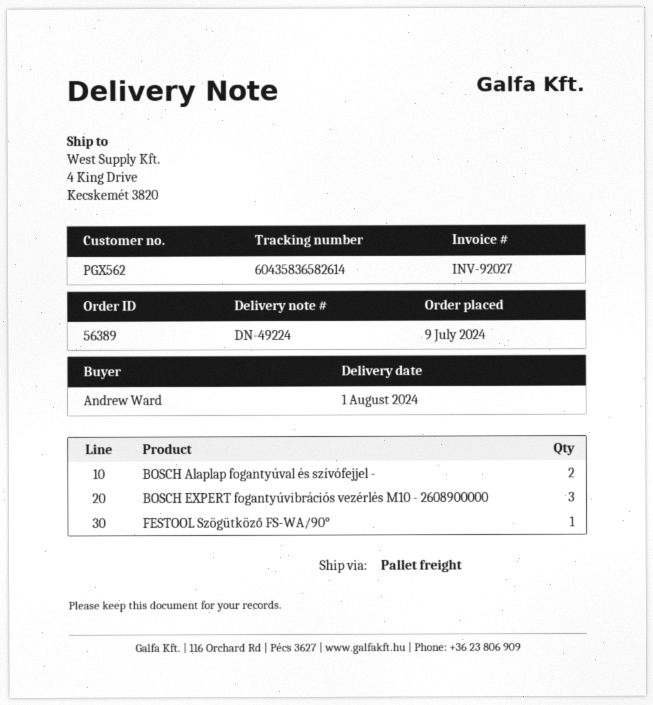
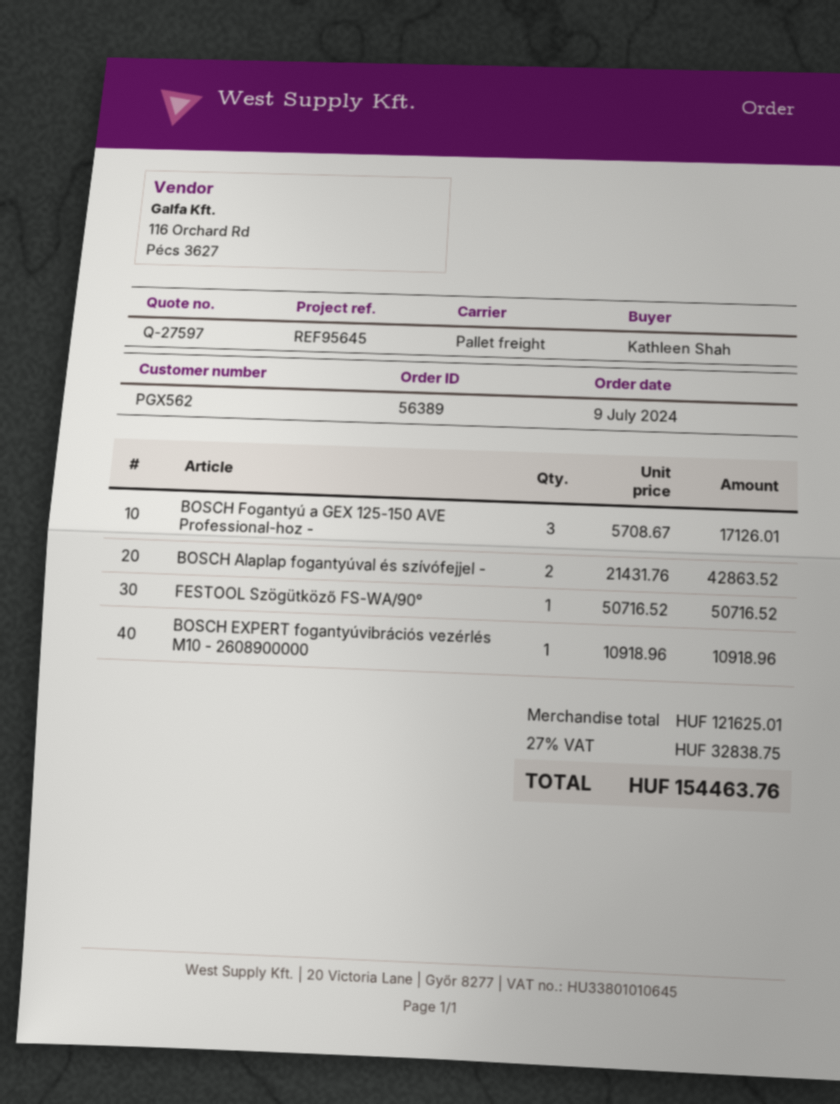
ordered by: Andrew Ward -> Kathleen Shah
BOSCH EXPERT fogantyúvibrációs vezérlés M10 - 2608900000: 3 -> 1
BOSCH Fogantyú a GEX 125-150 AVE Professional-hoz -: none -> 3

